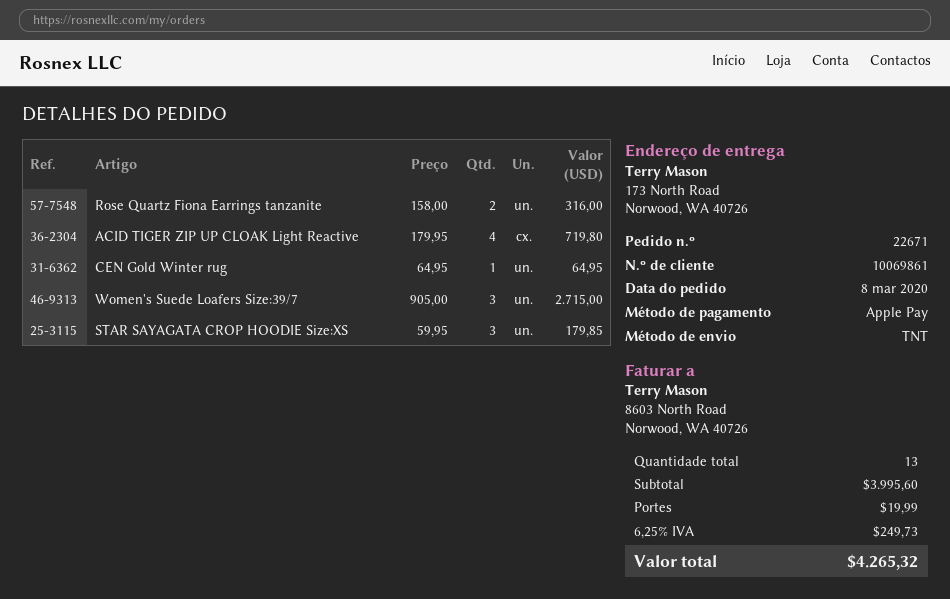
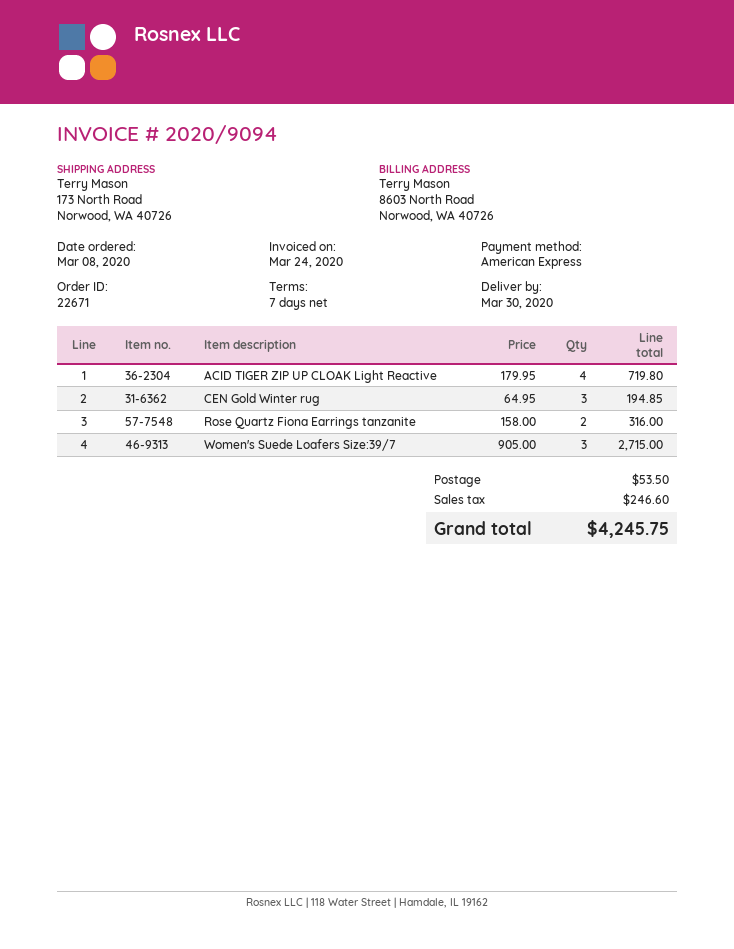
payment method: Apple Pay -> American Express
CEN Gold Winter rug: 1 x 64.95 = 64.95 -> 3 x 64.95 = 194.85
STAR SAYAGATA CROP HOODIE Size:XS: 3 x 59.95 = 179.85 -> none
shipping: 19.99 -> 53.50
tax: 249.73 -> 246.60
total: 4265.32 -> 4245.75

